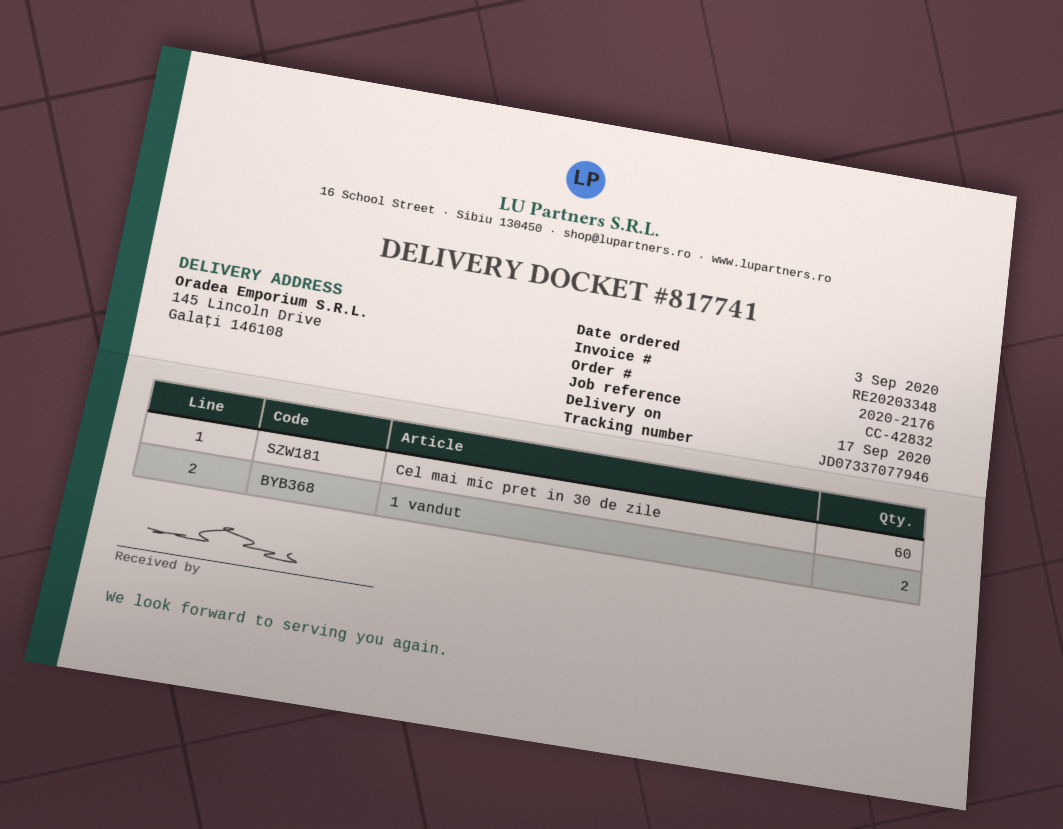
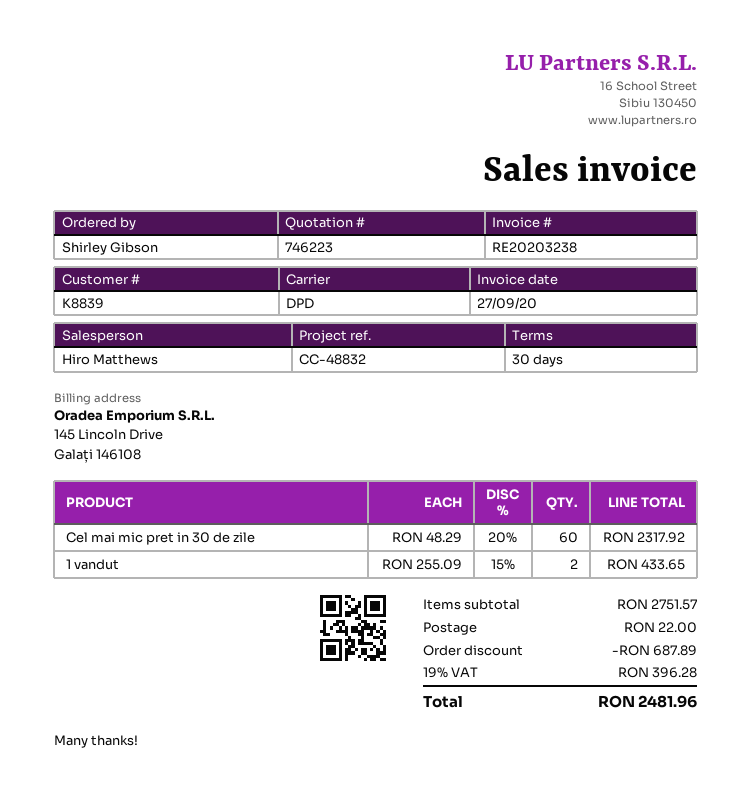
invoice number: RE20203348 -> RE20203238
reference: CC-42832 -> CC-48832

